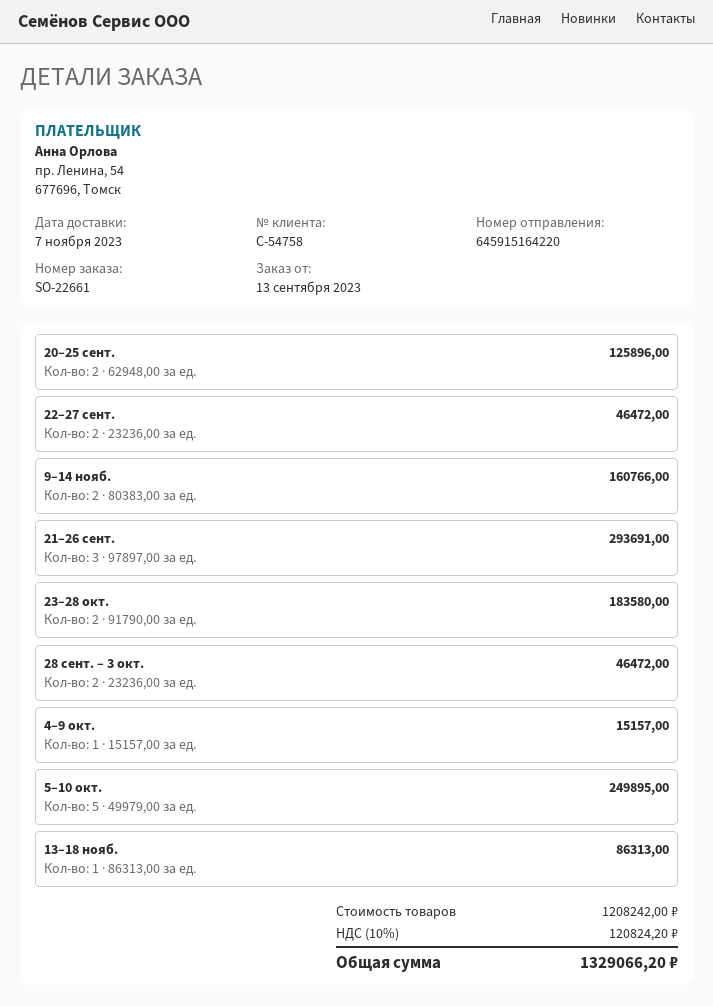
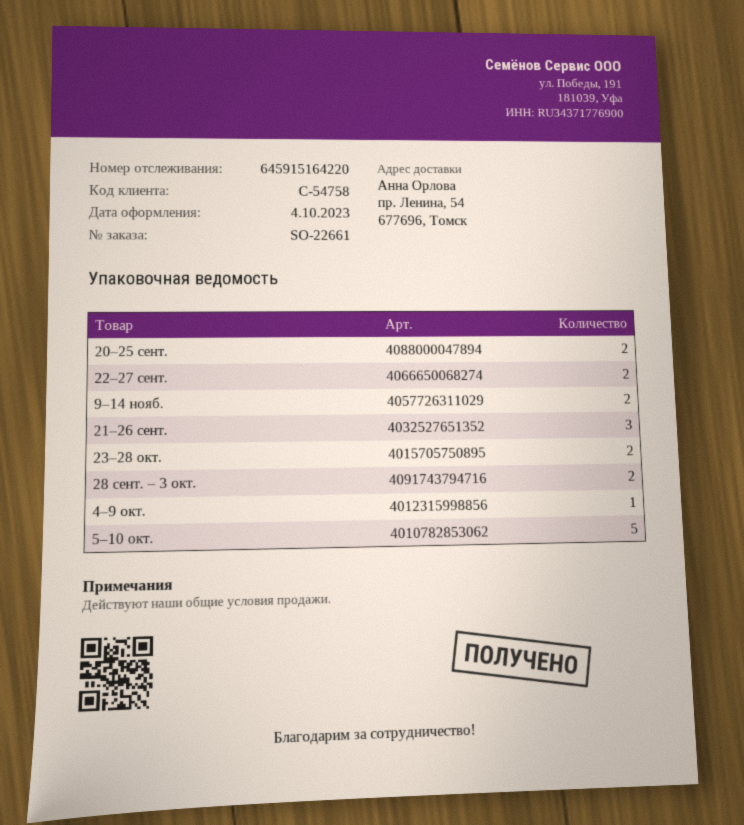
order date: 2023-09-13 -> 2023-10-04
13–18 нояб.: 1 -> none

